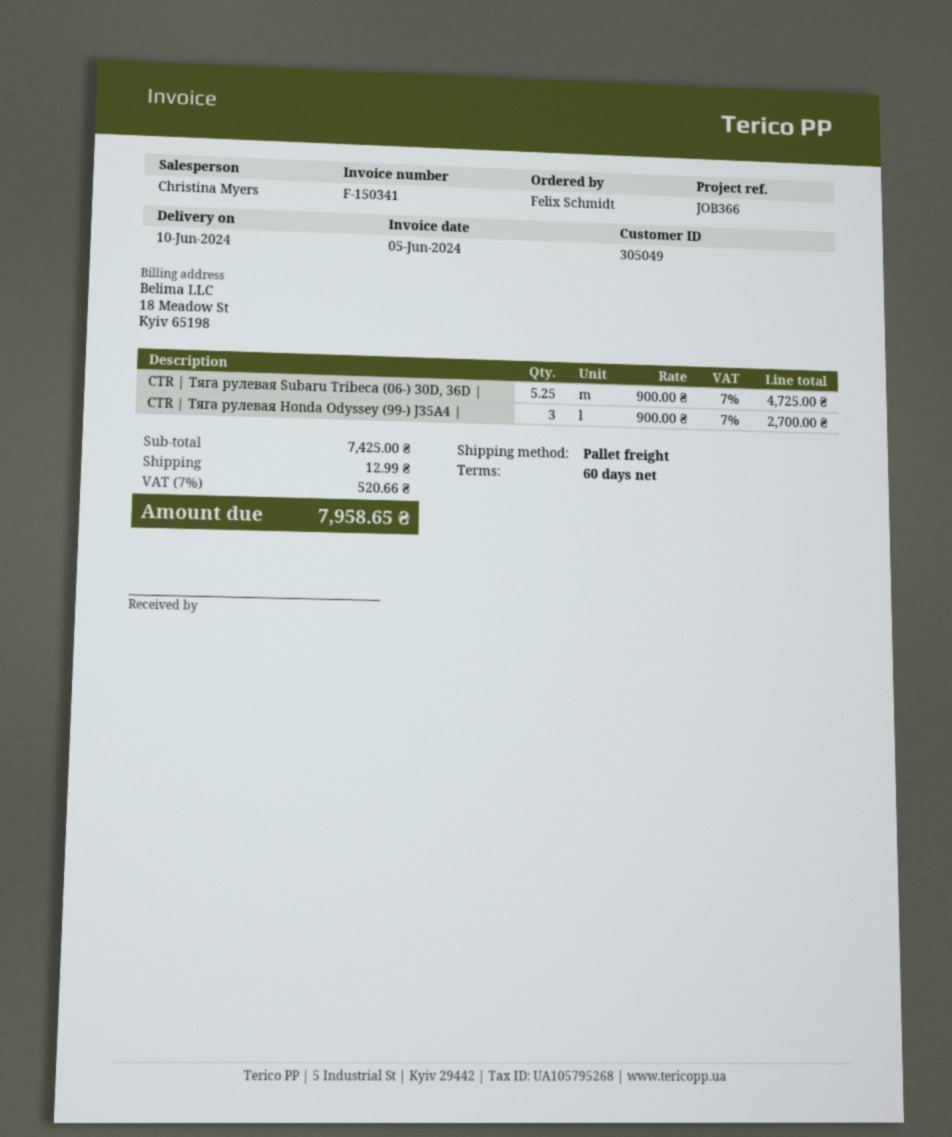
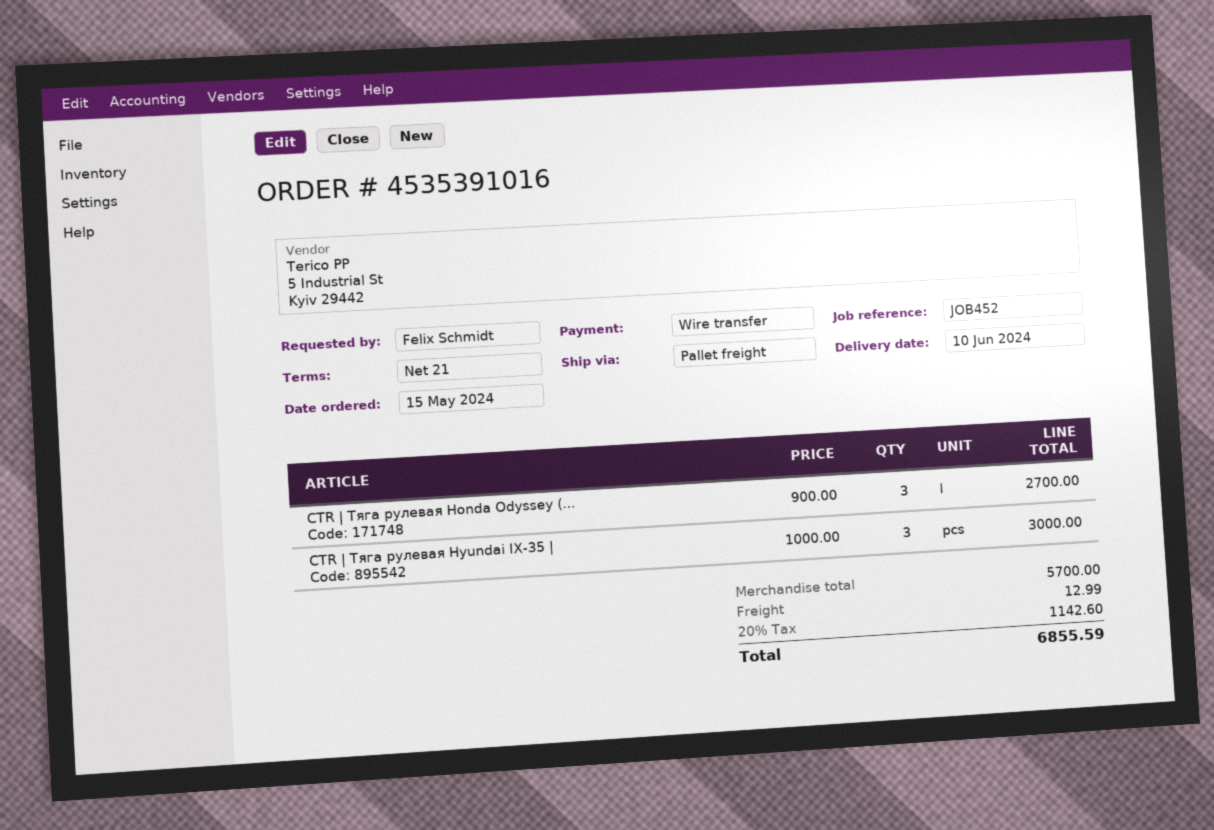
payment terms: 60 days -> 21 days
reference: JOB366 -> JOB452
CTR | Тяга рулевая Subaru Tribeca (06-) 30D, 36D |: 5.25 x 900.00 = 4725.00 -> none
CTR | Тяга рулевая Hyundai IX-35 |: none -> 3 x 1000.00 = 3000.00
subtotal: 7425.00 -> 5700.00
tax: 7% = 520.66 -> 20% = 1142.60
total: 7958.65 -> 6855.59

